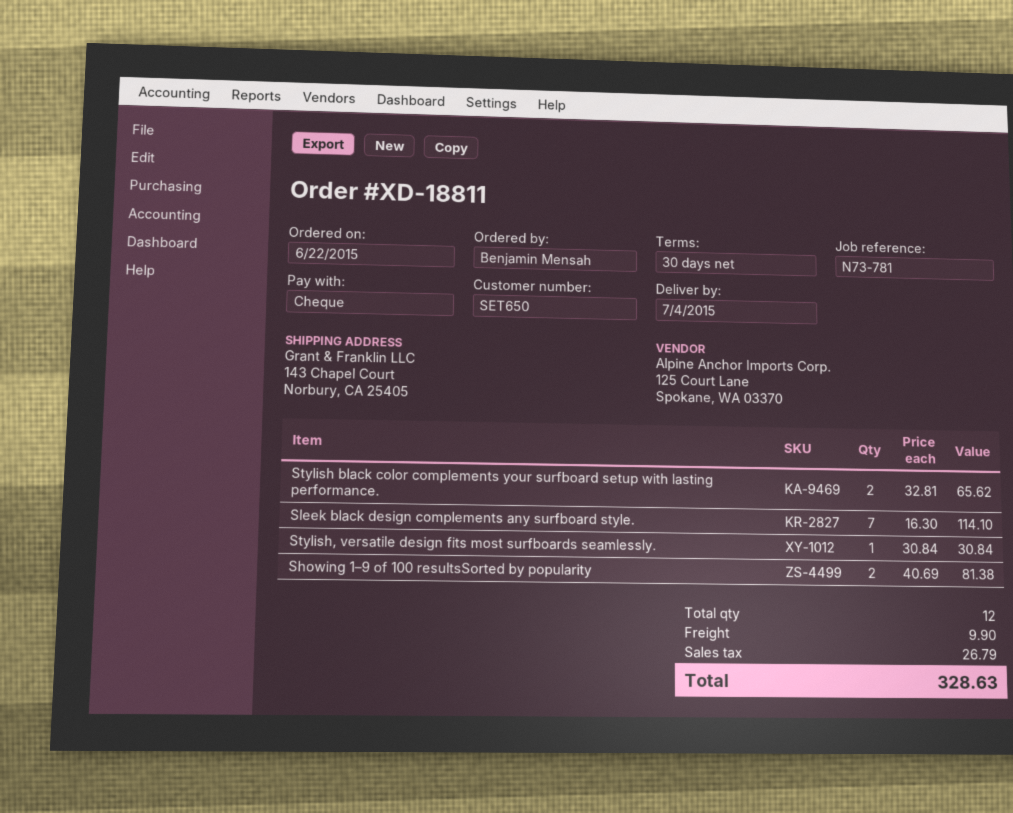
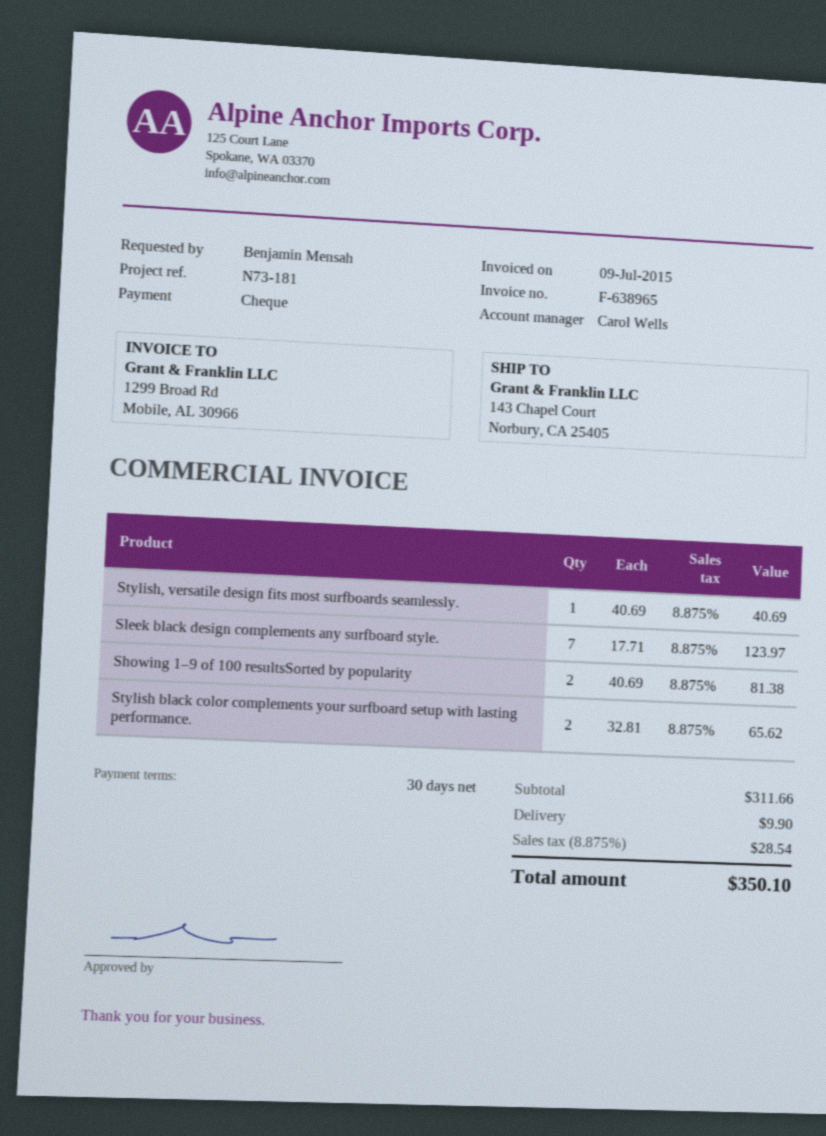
reference: N73-781 -> N73-181
Sleek black design complements any surfboard style.: 7 x 16.30 = 114.10 -> 7 x 17.71 = 123.97
Stylish, versatile design fits most surfboards seamlessly.: 1 x 30.84 = 30.84 -> 1 x 40.69 = 40.69
tax: 26.79 -> 28.54
total: 328.63 -> 350.10

